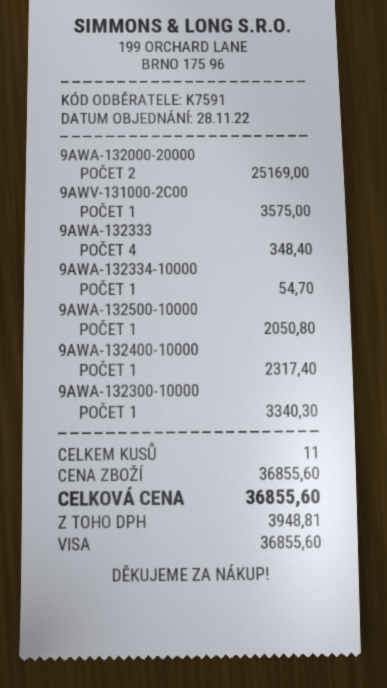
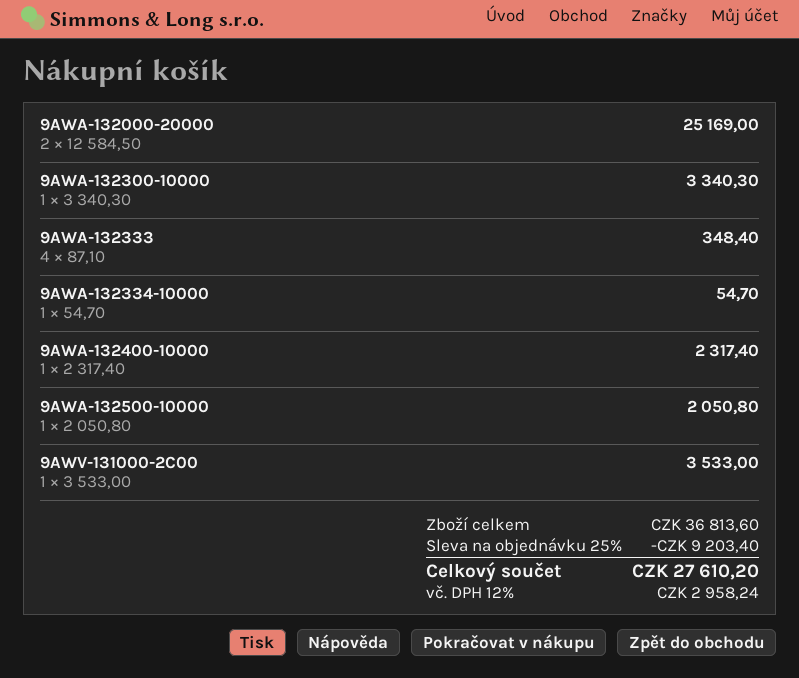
9AWV-131000-2C00: 1 for 3575.00 -> 1 for 3533.00
subtotal: 36855.60 -> 36813.60
discount: none -> 25% = 9203.40
tax: 3948.81 -> 2958.24
total: 36855.60 -> 27610.20

